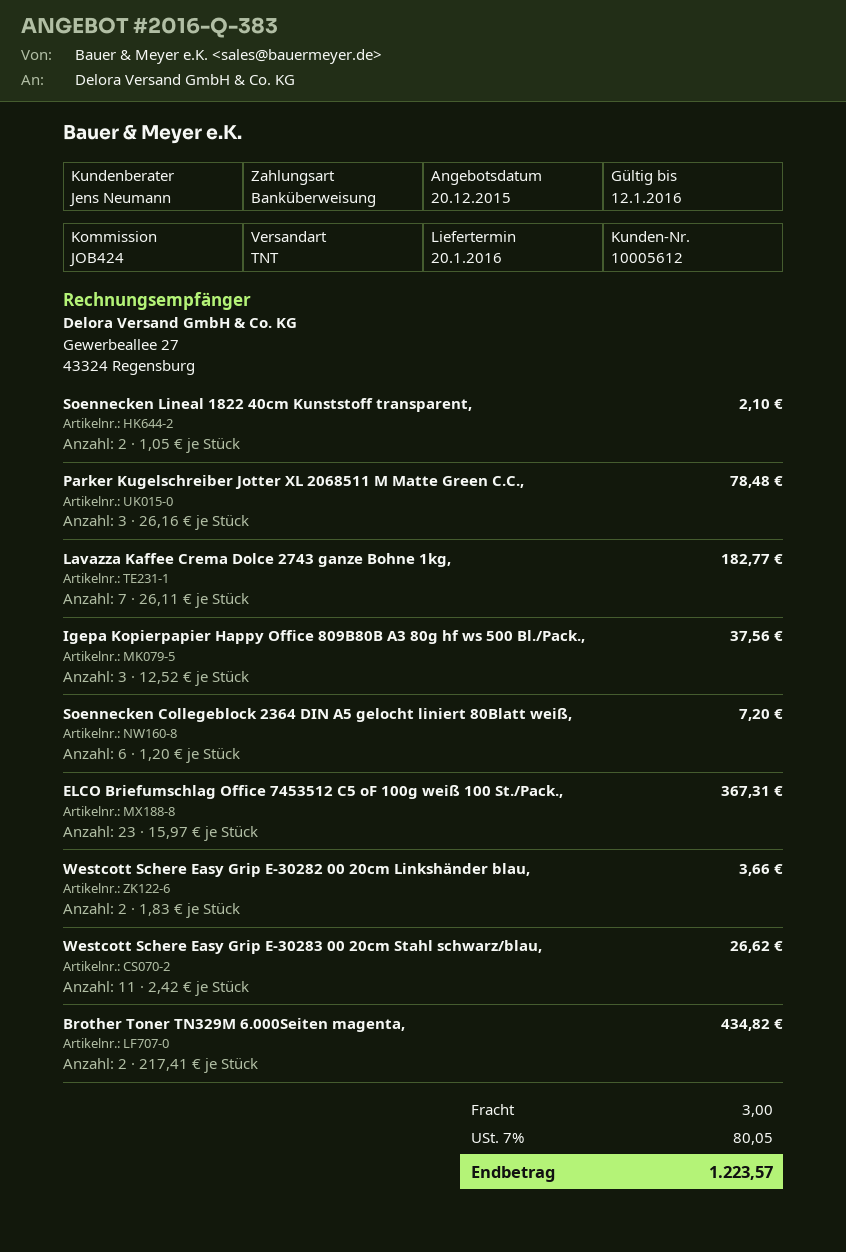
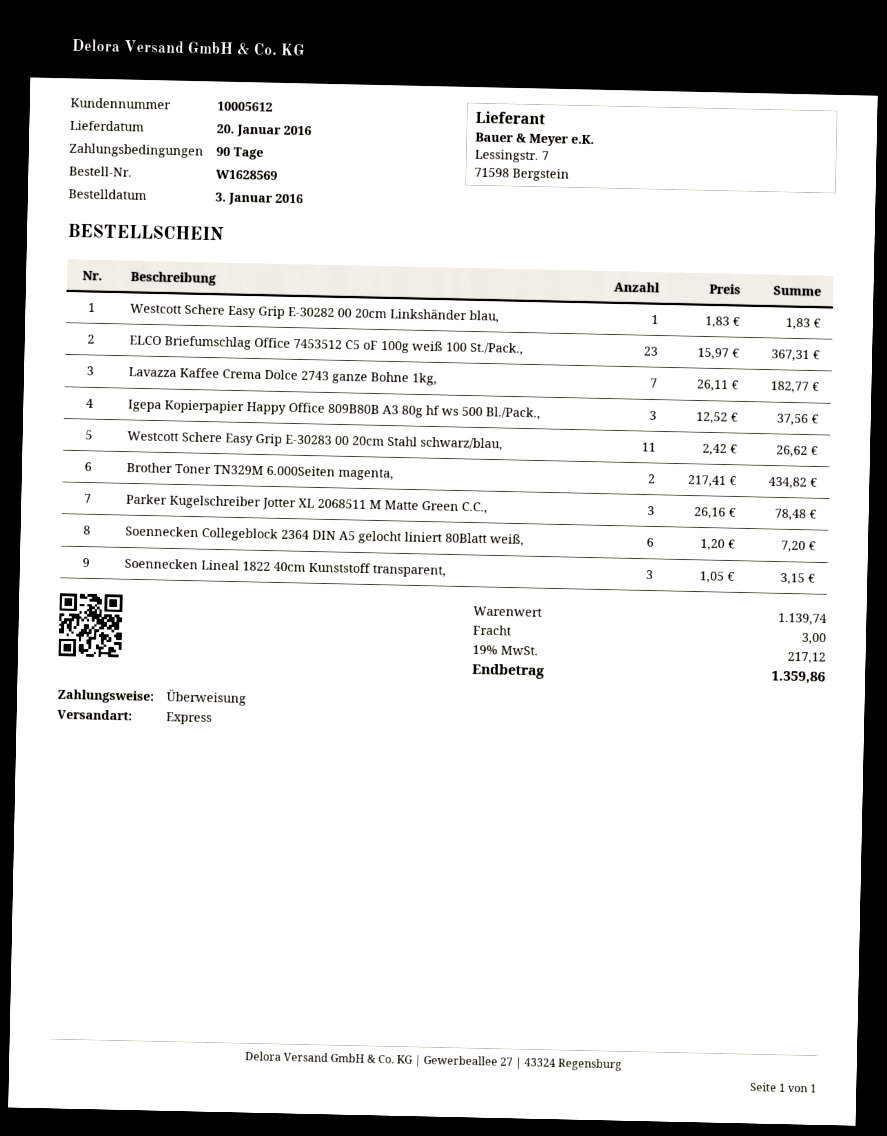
shipping method: TNT -> express
Soennecken Lineal 1822 40cm Kunststoff transparent,: 2 x 1.05 = 2.10 -> 3 x 1.05 = 3.15
Westcott Schere Easy Grip E-30282 00 20cm Linkshänder blau,: 2 x 1.83 = 3.66 -> 1 x 1.83 = 1.83
tax: 7% = 80.05 -> 19% = 217.12
total: 1223.57 -> 1359.86

